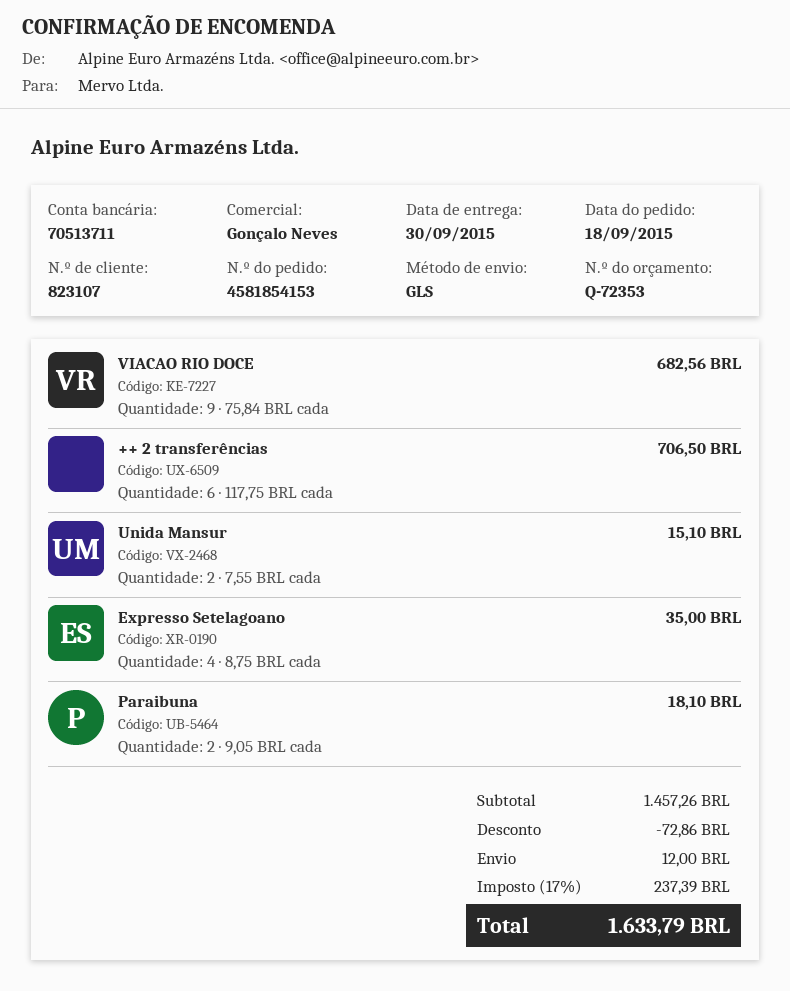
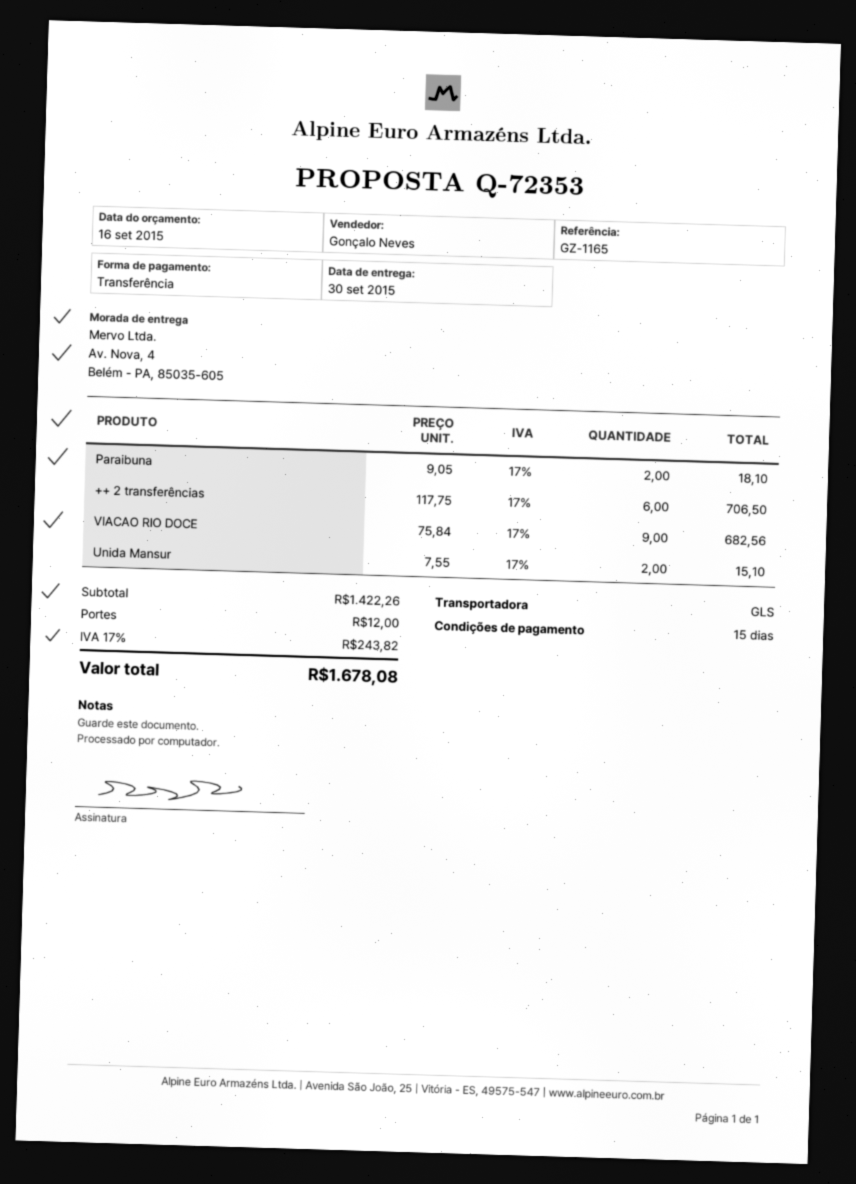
Expresso Setelagoano: 4 x 8.75 = 35.00 -> none
subtotal: 1457.26 -> 1422.26
discount: 72.86 -> none
tax: 17% = 237.39 -> 17% = 243.82
total: 1633.79 -> 1678.08

